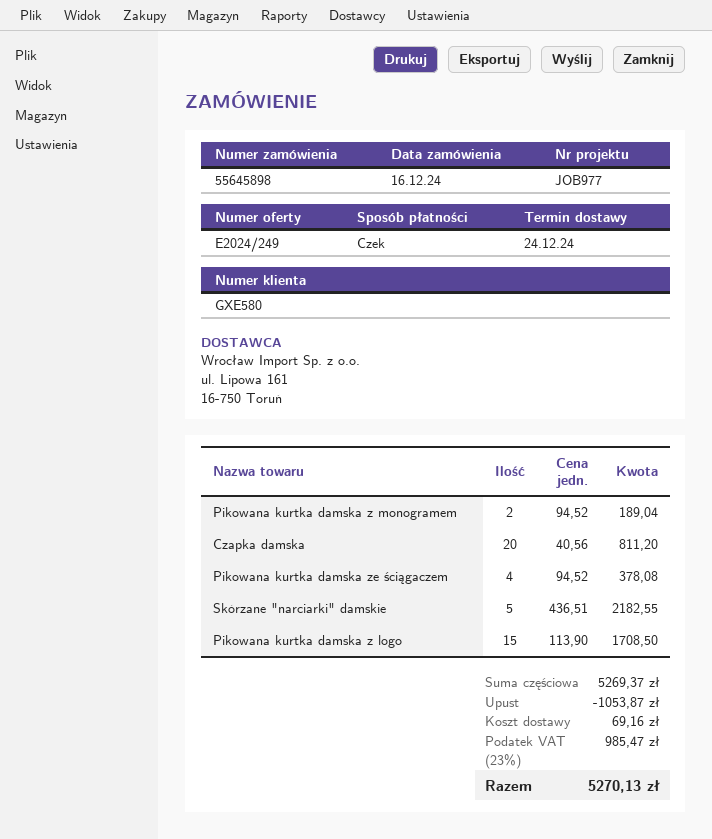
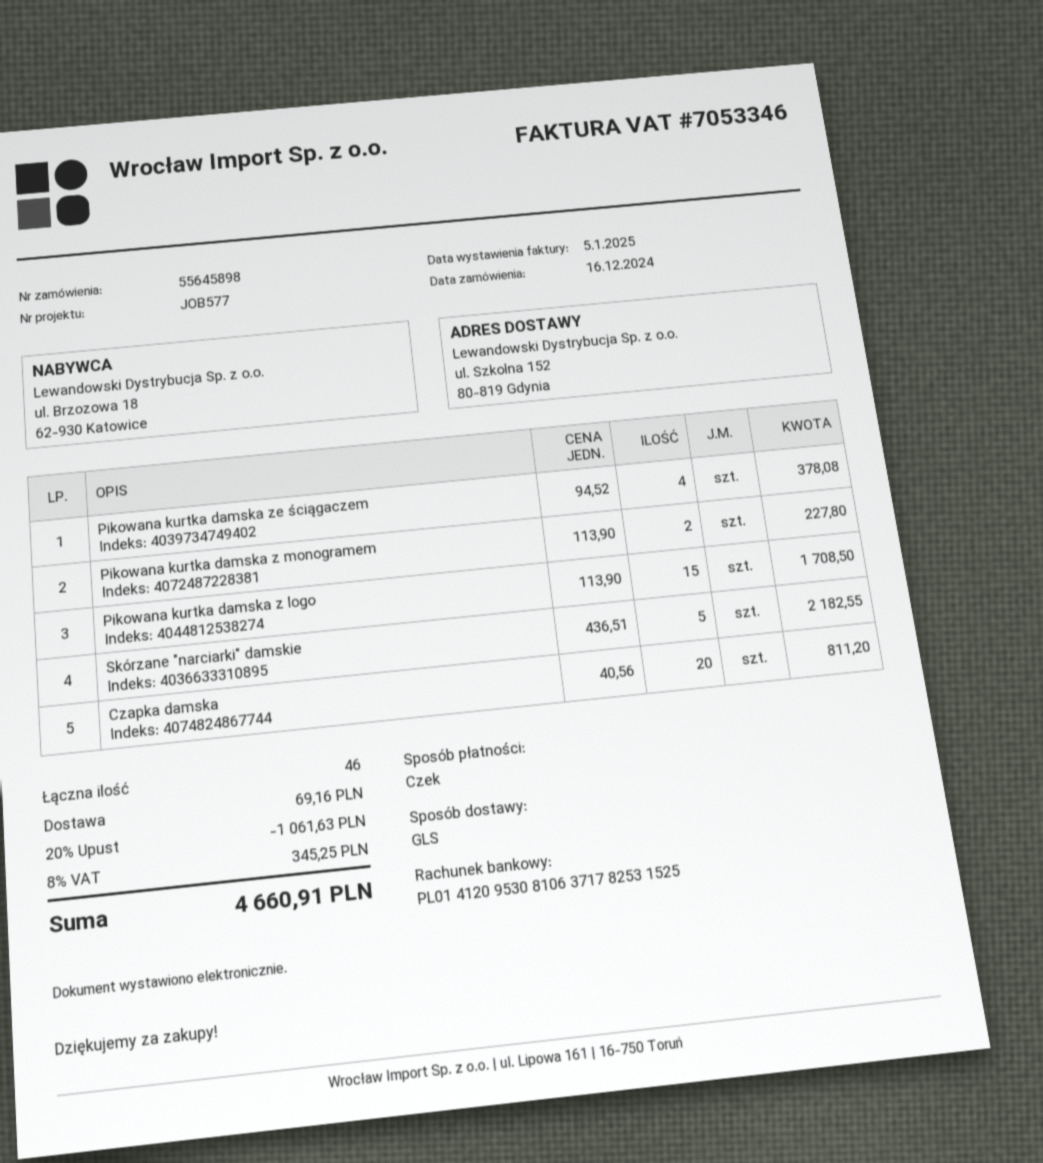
reference: JOB977 -> JOB577
Pikowana kurtka damska z monogramem: 2 x 94.52 = 189.04 -> 2 x 113.90 = 227.80
discount: 1053.87 -> 1061.63
tax: 23% = 985.47 -> 8% = 345.25
total: 5270.13 -> 4660.91

